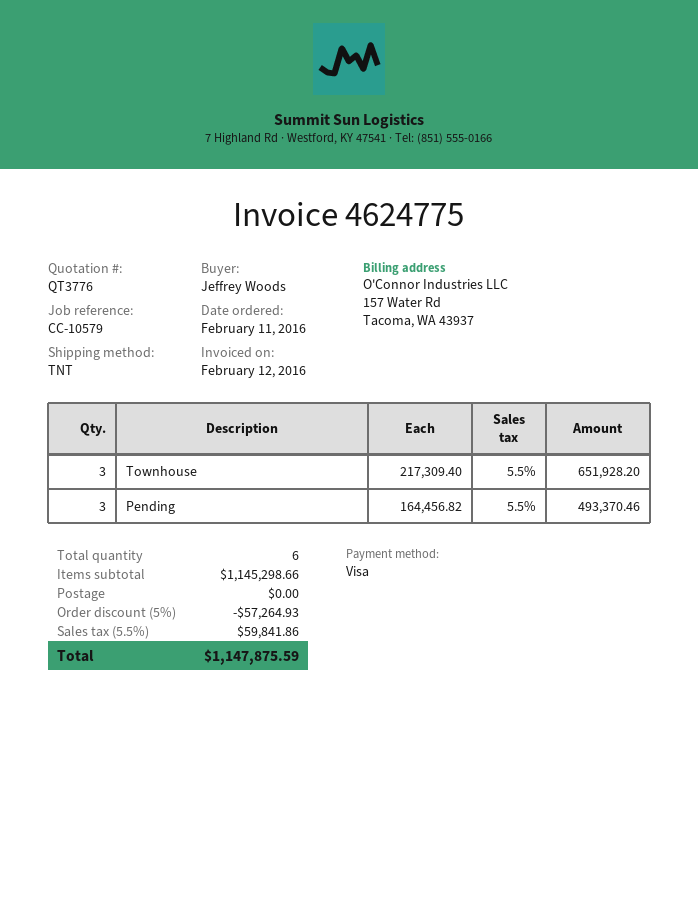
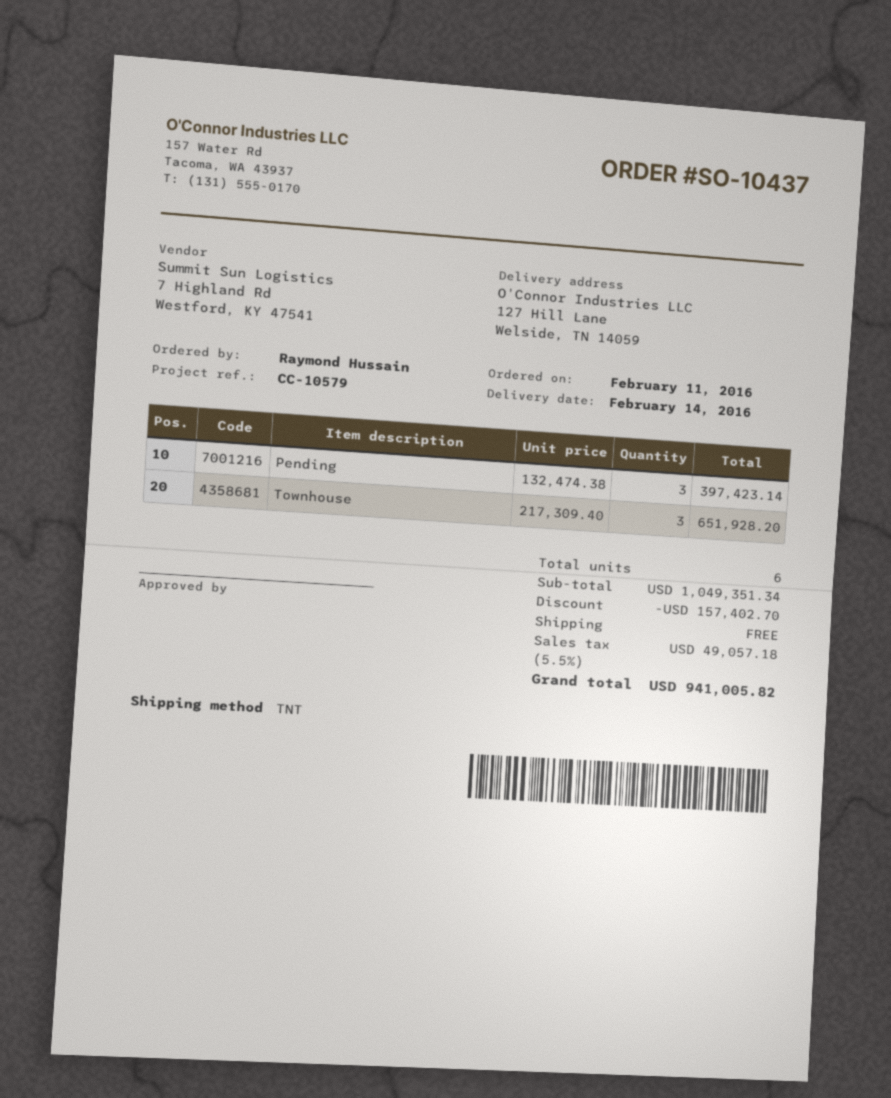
ordered by: Jeffrey Woods -> Raymond Hussain
Pending: 3 x 164456.82 = 493370.46 -> 3 x 132474.38 = 397423.14
subtotal: 1145298.66 -> 1049351.34
discount: 57264.93 -> 157402.70
tax: 5.5% = 59841.86 -> 5.5% = 49057.18
total: 1147875.59 -> 941005.82

